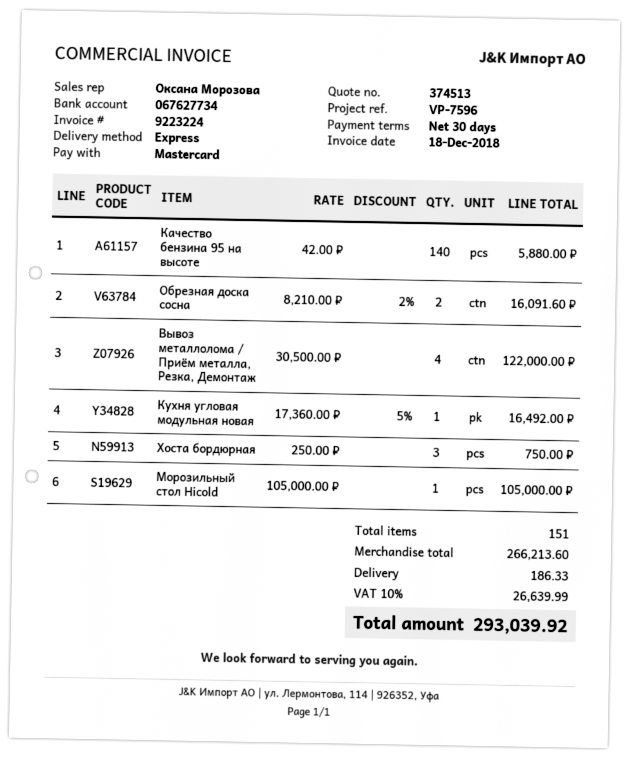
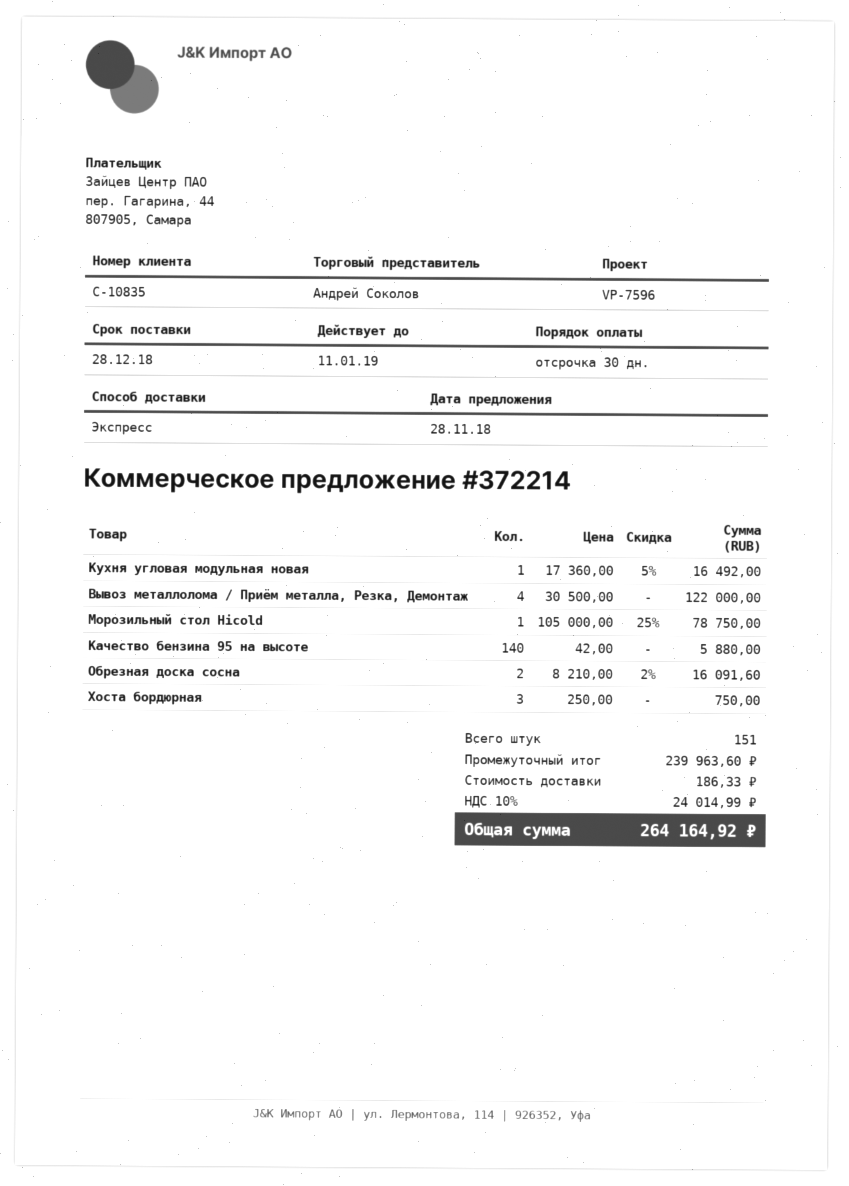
quote number: 374513 -> 372214
sales rep: Оксана Морозова -> Андрей Соколов
Морозильный стол Hicold: 1 x 105000.00 = 105000.00 -> 1 x 105000.00 - 25% = 78750.00
subtotal: 266213.60 -> 239963.60
tax: 10% = 26639.99 -> 10% = 24014.99
total: 293039.92 -> 264164.92

